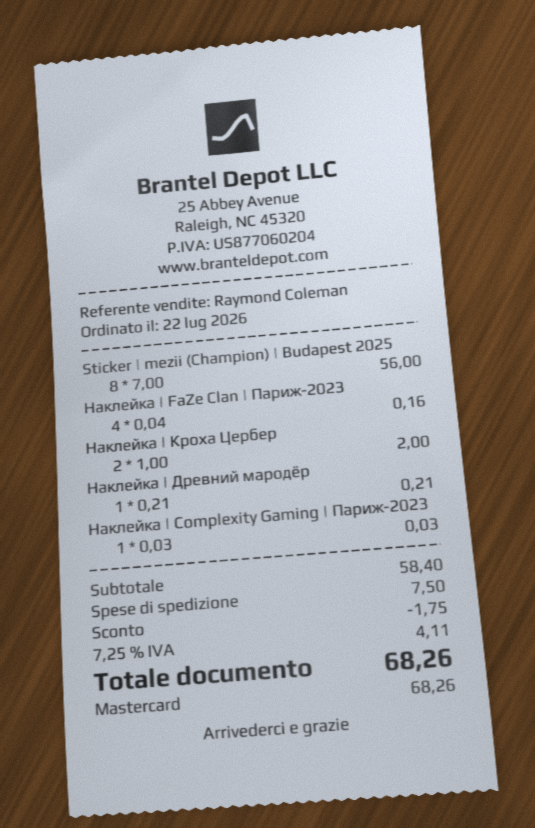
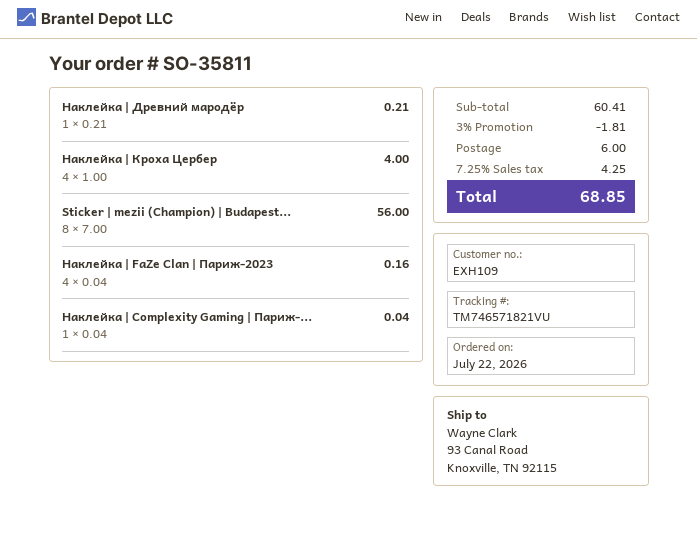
Наклейка | Кроха Цербер: 2 x 1.00 = 2.00 -> 4 x 1.00 = 4.00
Наклейка | Complexity Gaming | Париж-2023: 1 x 0.03 = 0.03 -> 1 x 0.04 = 0.04
subtotal: 58.40 -> 60.41
discount: 1.75 -> 1.81
shipping: 7.50 -> 6.00
tax: 7.25% = 4.11 -> 7.25% = 4.25
total: 68.26 -> 68.85

